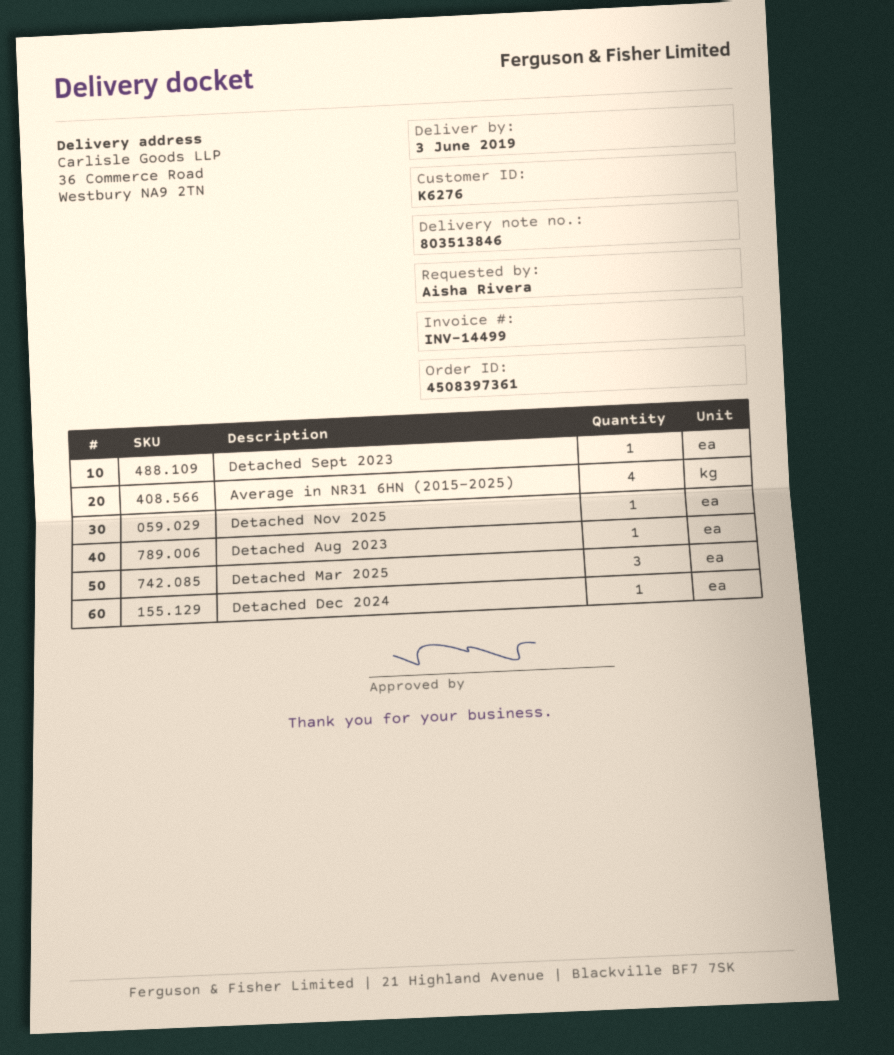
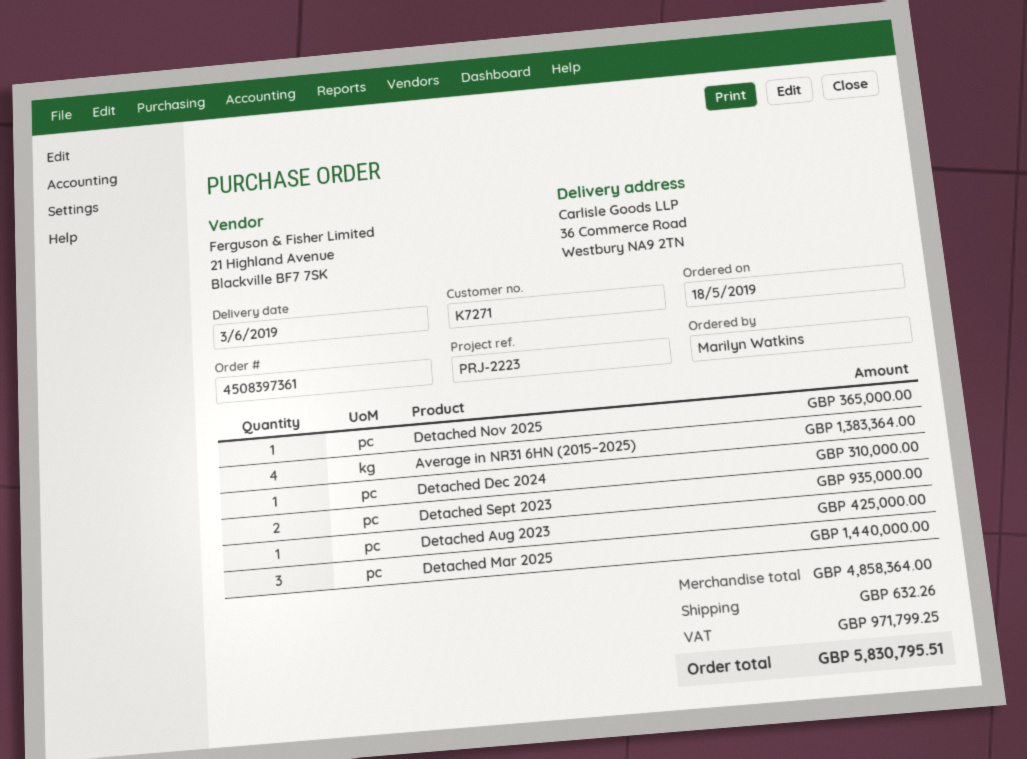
customer number: K6276 -> K7271
ordered by: Aisha Rivera -> Marilyn Watkins
Detached Sept 2023: 1 -> 2

